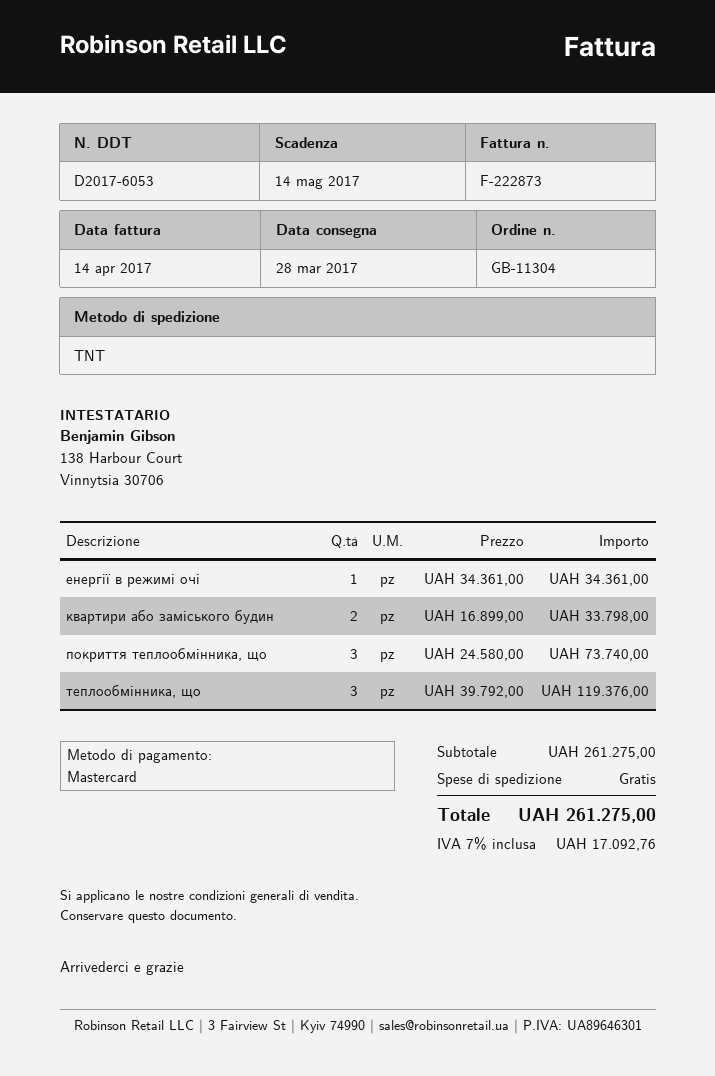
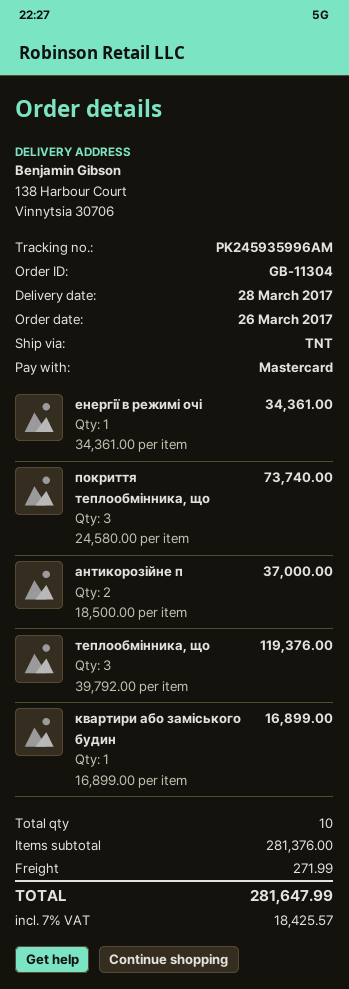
квартири або заміського будин: 2 x 16899.00 = 33798.00 -> 1 x 16899.00 = 16899.00
антикорозійне п: none -> 2 x 18500.00 = 37000.00
subtotal: 261275.00 -> 281376.00
shipping: 0.00 -> 271.99
tax: 7% = 17092.76 -> 7% = 18425.57
total: 261275.00 -> 281647.99

